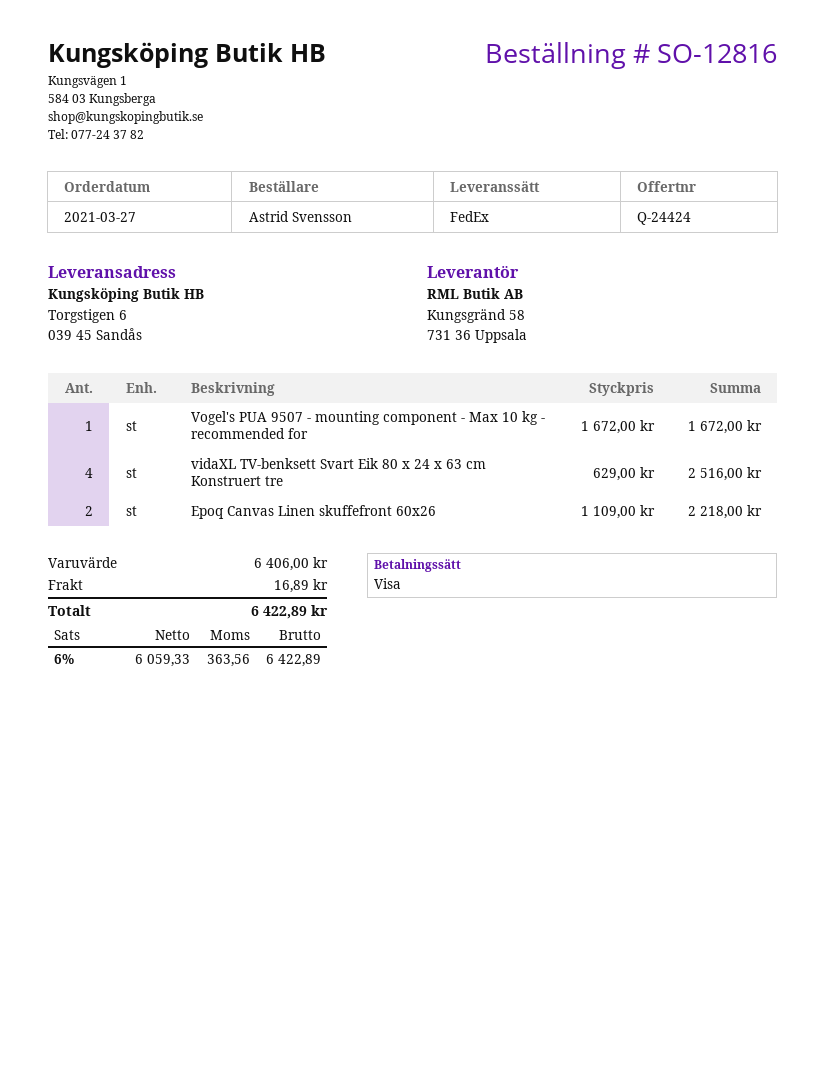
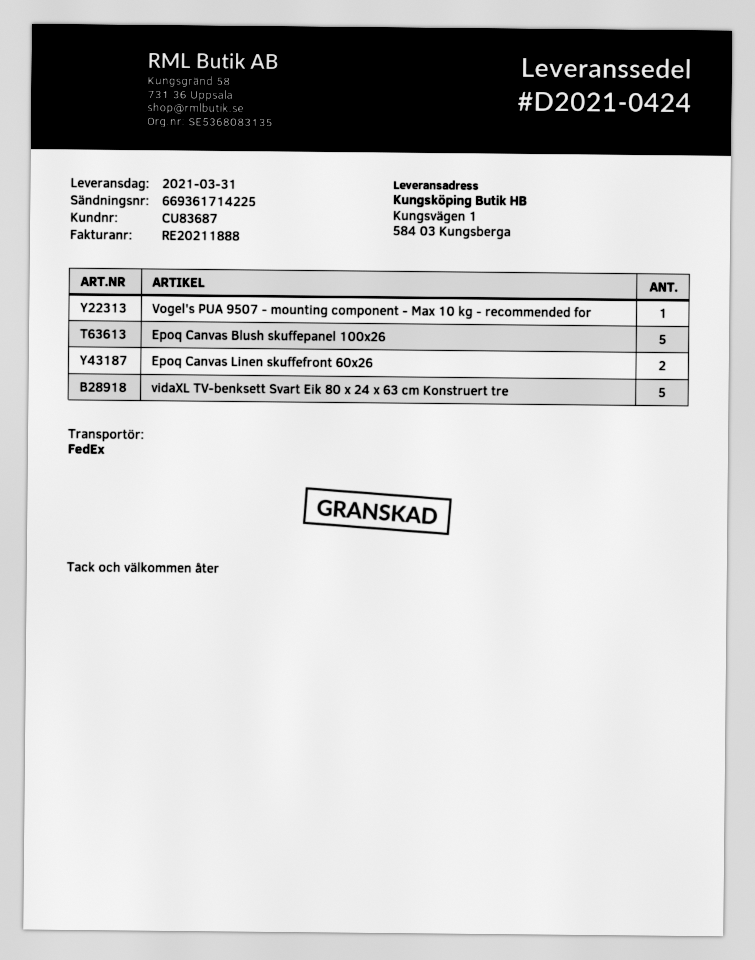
ship to: Torgstigen 6, 039 45 Sandås -> Kungsvägen 1, 584 03 Kungsberga
vidaXL TV-benksett Svart Eik 80 x 24 x 63 cm Konstruert tre: 4 -> 5
Epoq Canvas Blush skuffepanel 100x26: none -> 5

